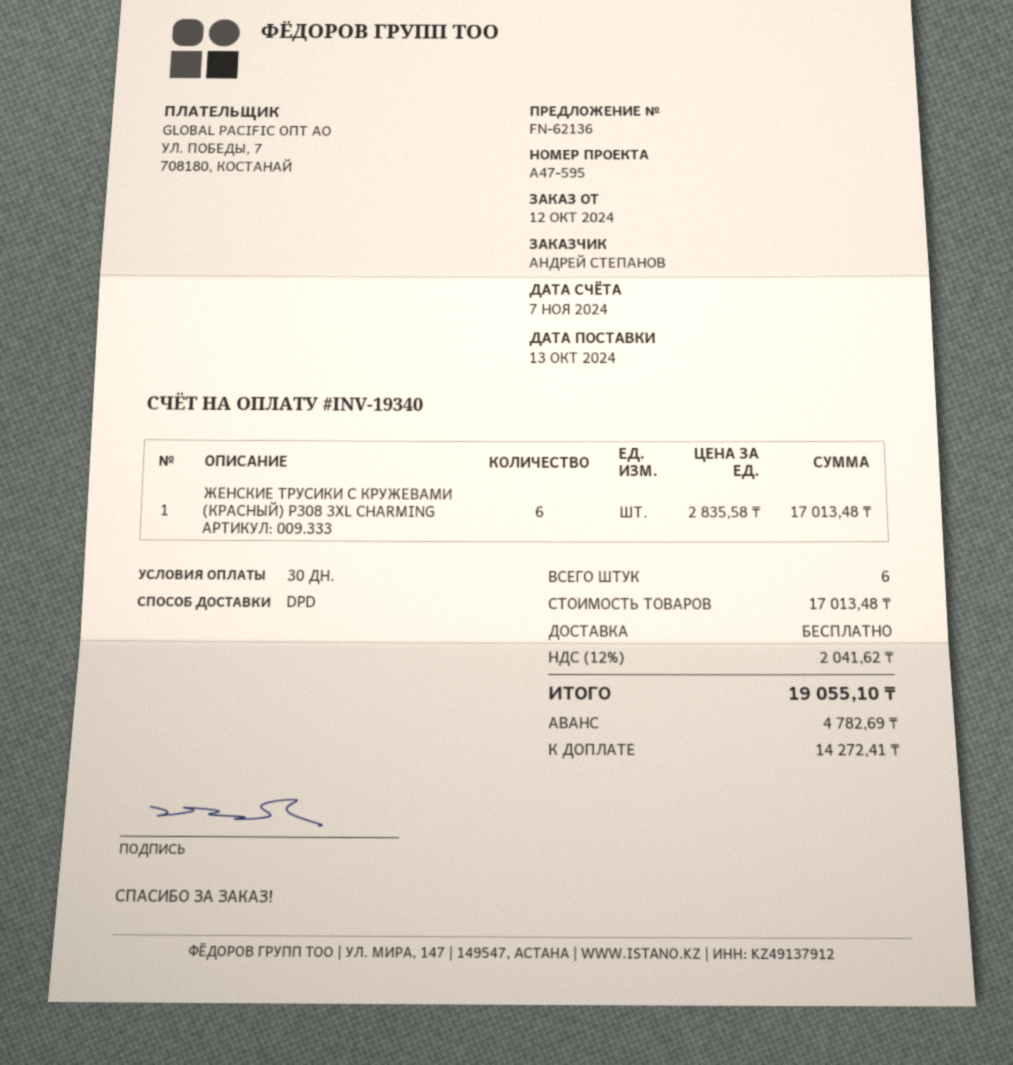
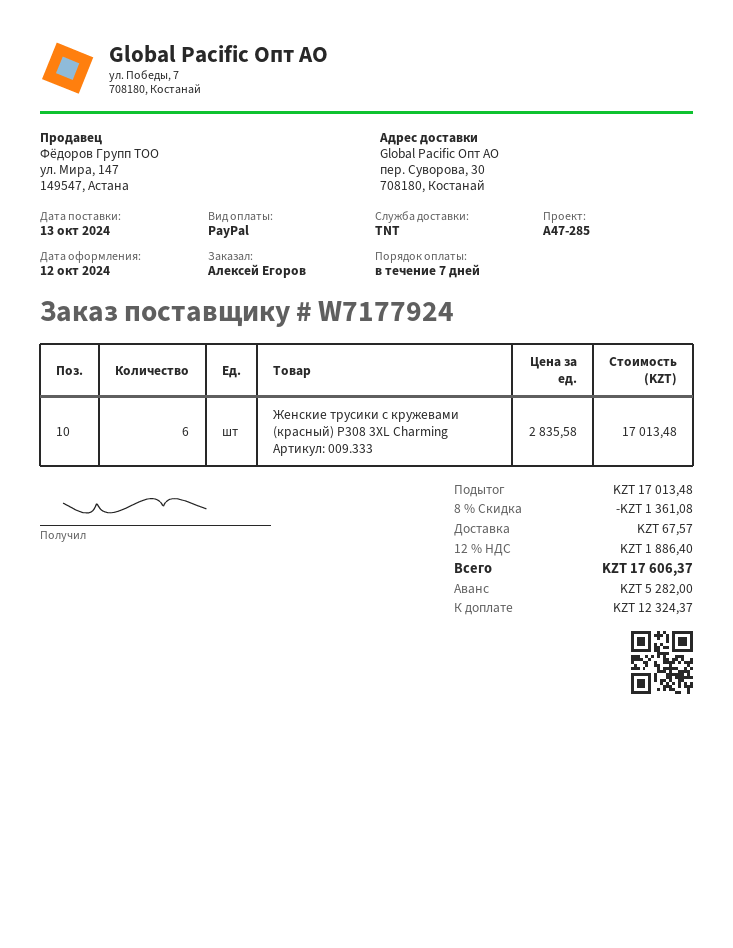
payment terms: 30 days -> 7 days
reference: A47-595 -> A47-285
ordered by: АНДРЕЙ СТЕПАНОВ -> Алексей Егоров
shipping method: DPD -> TNT
discount: none -> 8% = 1361.08
shipping: 0.00 -> 67.57
tax: 12% = 2041.62 -> 12% = 1886.40
total: 19055.10 -> 17606.37
deposit: 4782.69 -> 5282.00
balance: 14272.41 -> 12324.37

